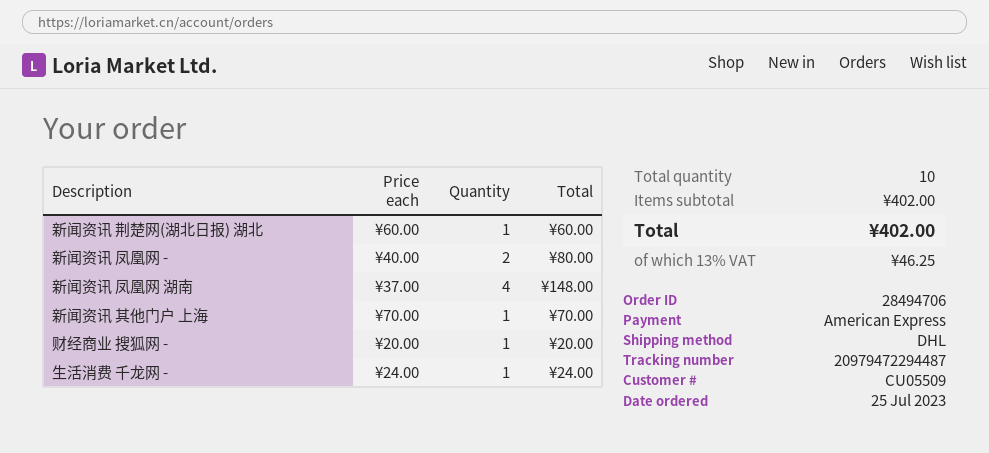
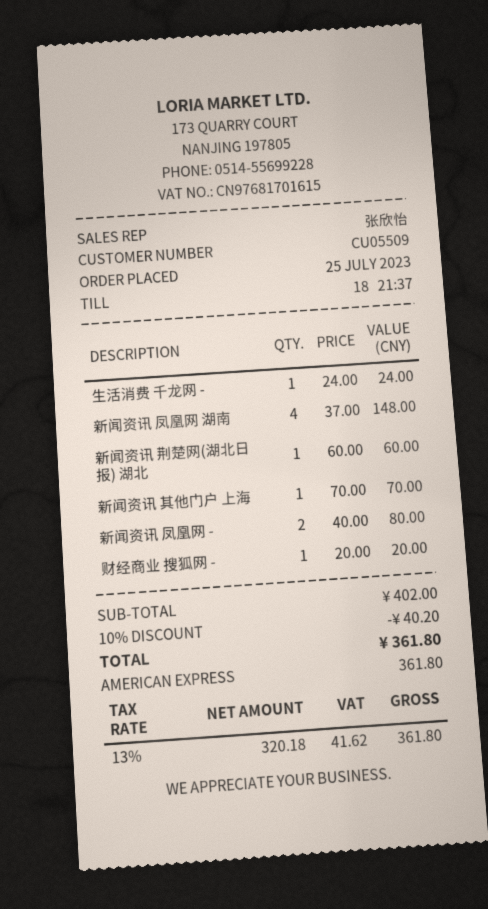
discount: none -> 10% = 40.20
tax: 13% = 46.25 -> 13% = 41.62
total: 402.00 -> 361.80

